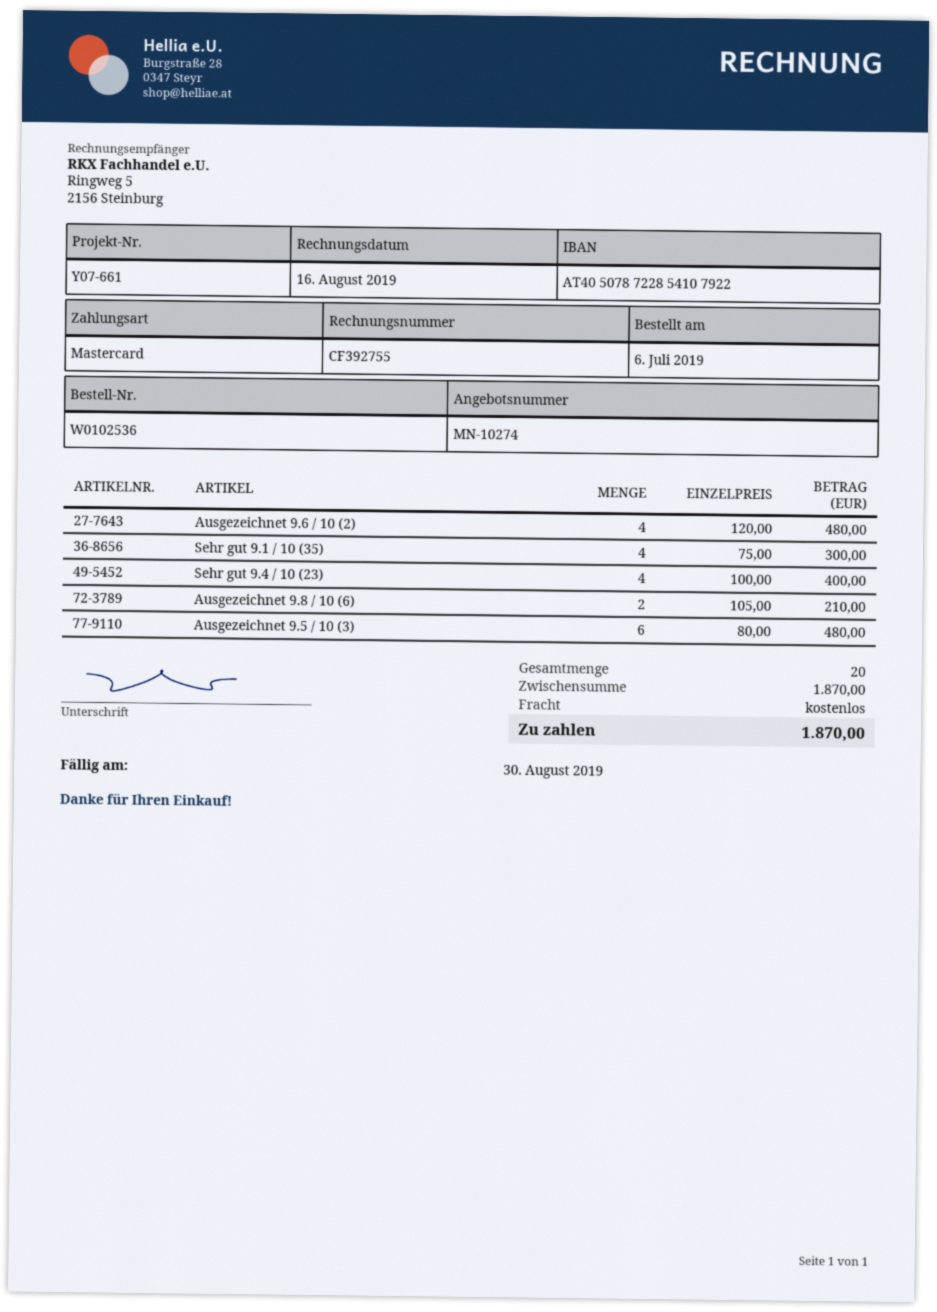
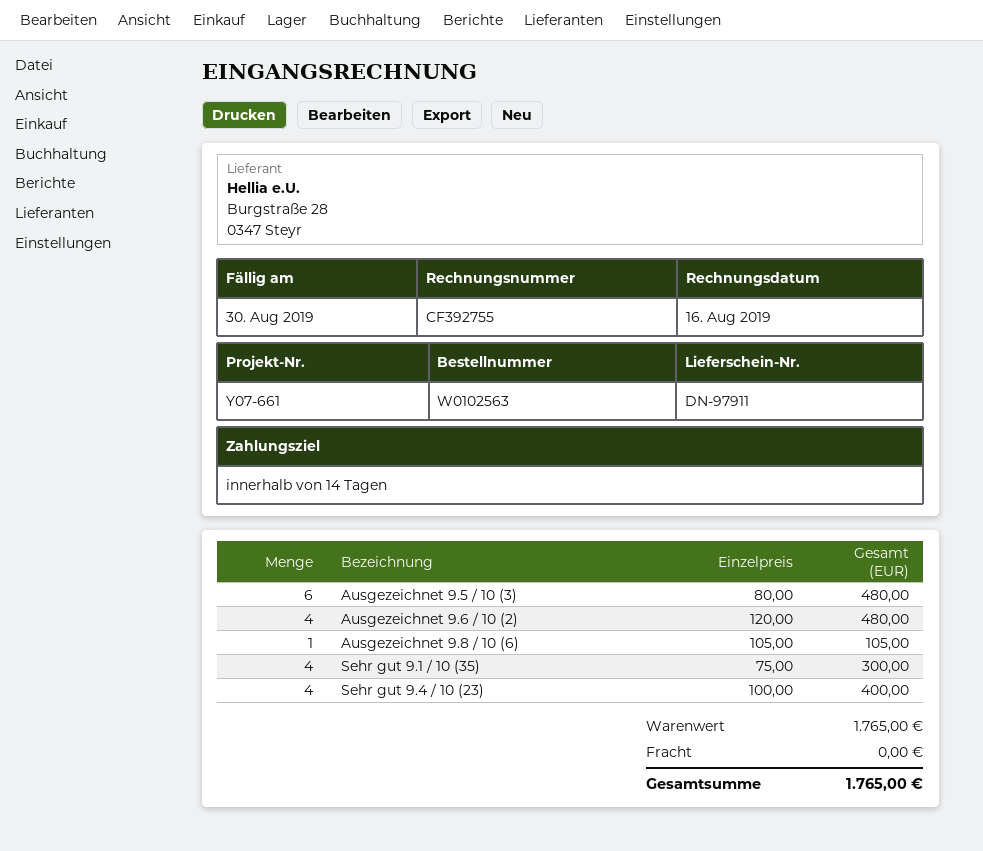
order number: W0102536 -> W0102563
Ausgezeichnet 9.8 / 10 (6): 2 x 105.00 = 210.00 -> 1 x 105.00 = 105.00
subtotal: 1870.00 -> 1765.00
total: 1870.00 -> 1765.00

